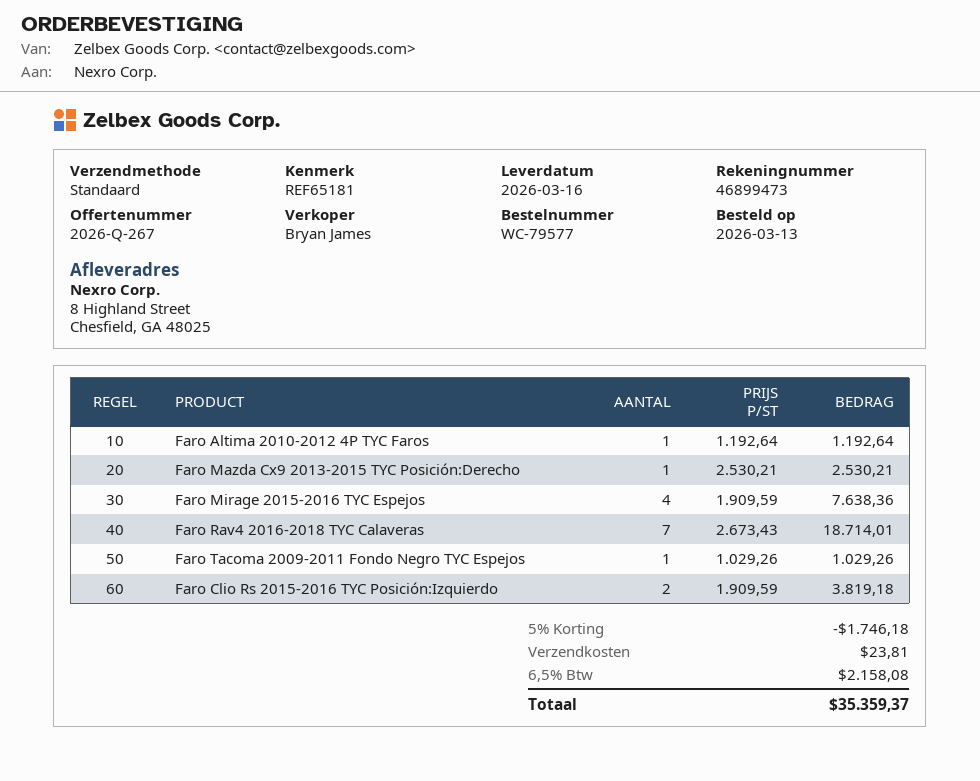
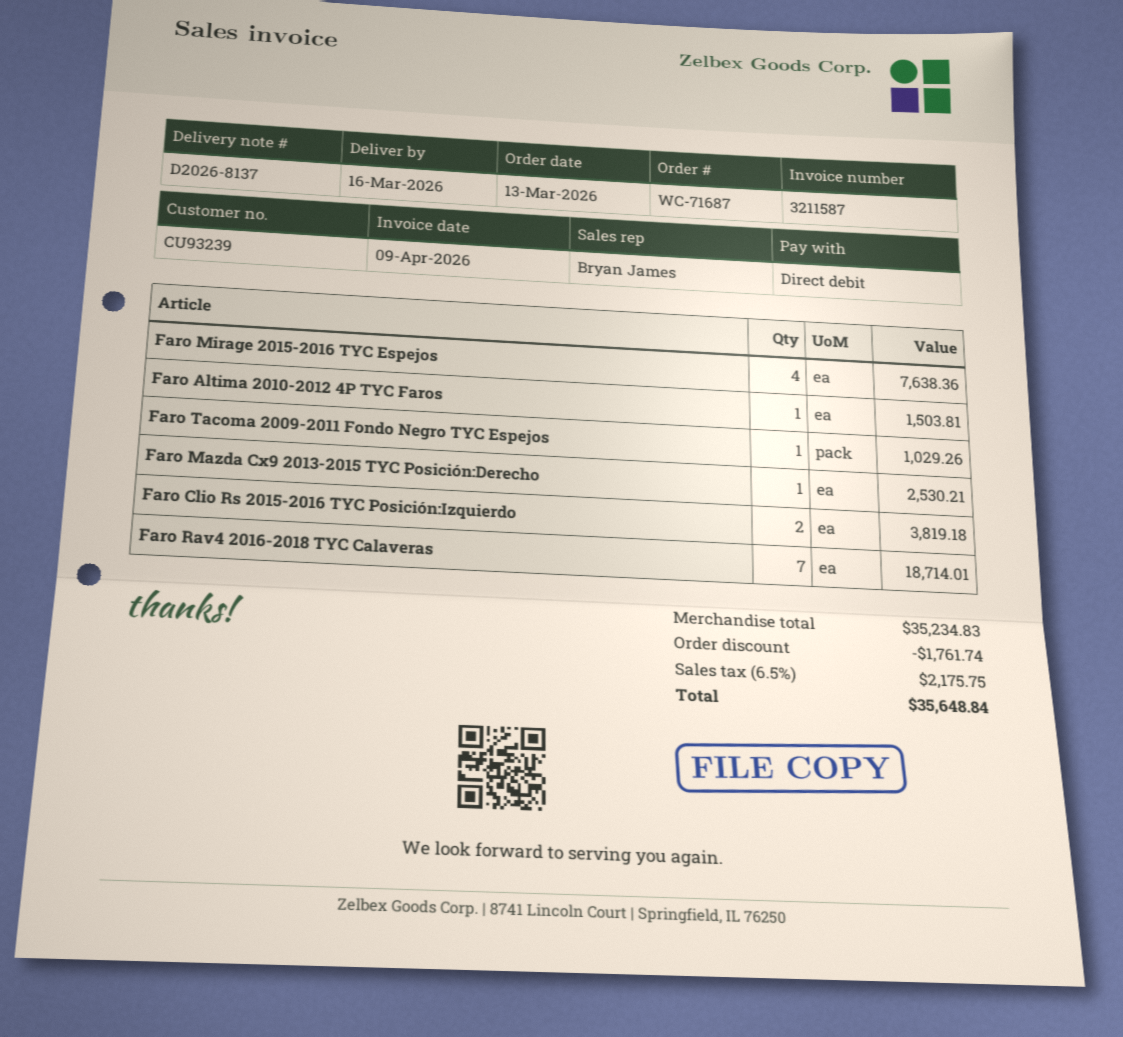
order number: WC-79577 -> WC-71687
Faro Altima 2010-2012 4P TYC Faros: 1 for 1192.64 -> 1 for 1503.81
discount: 1746.18 -> 1761.74
shipping: 23.81 -> none
tax: 6.5% = 2158.08 -> 6.5% = 2175.75
total: 35359.37 -> 35648.84

